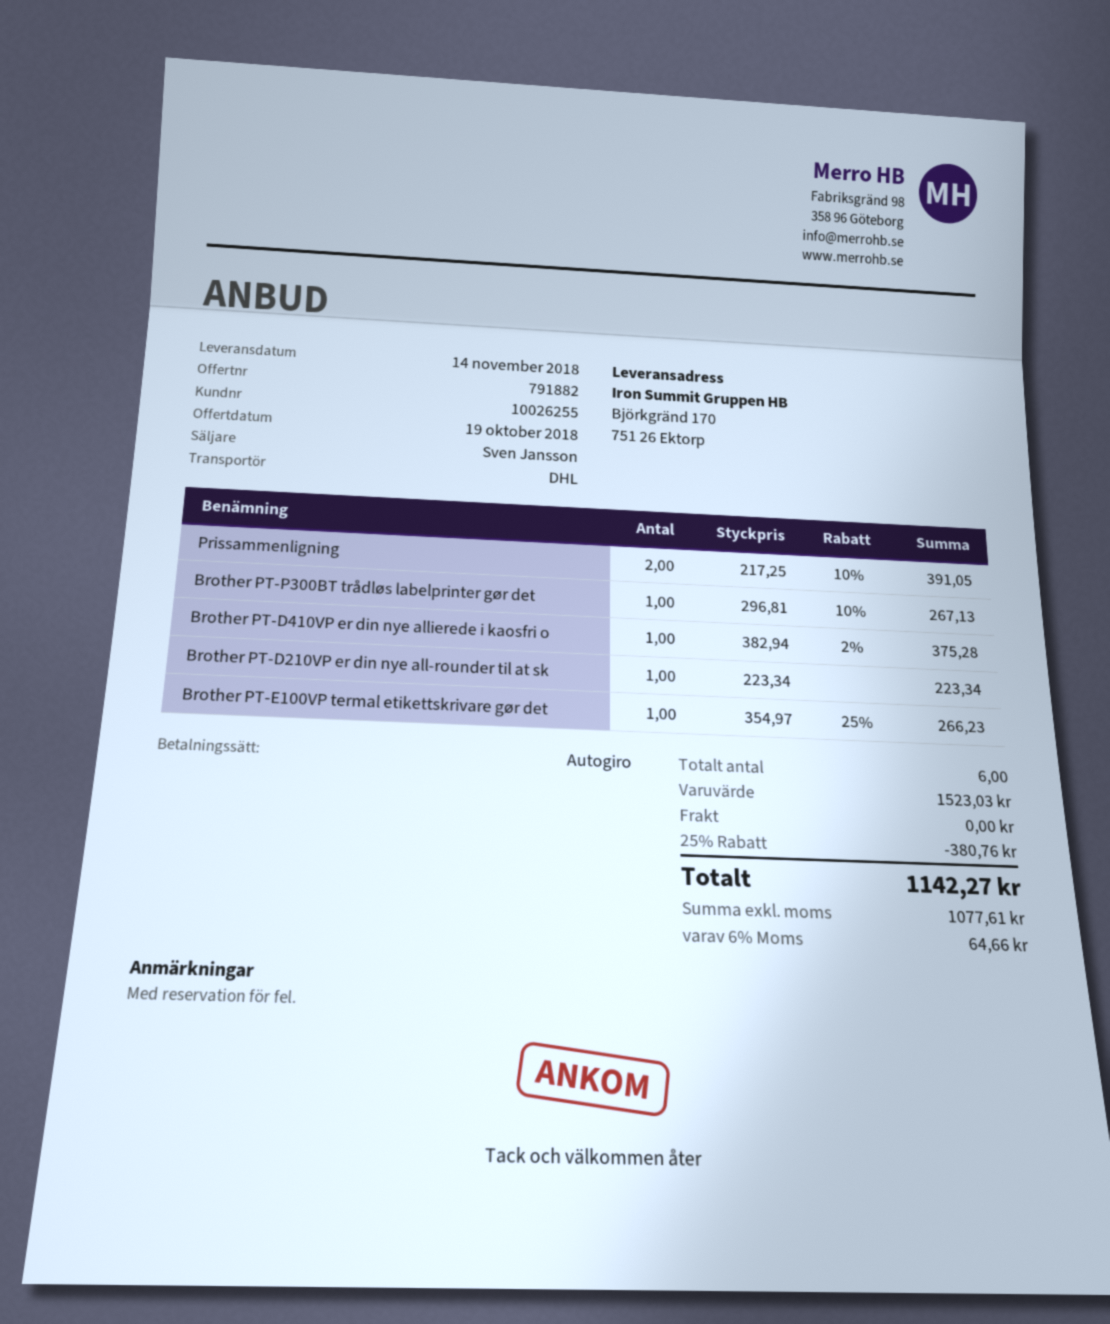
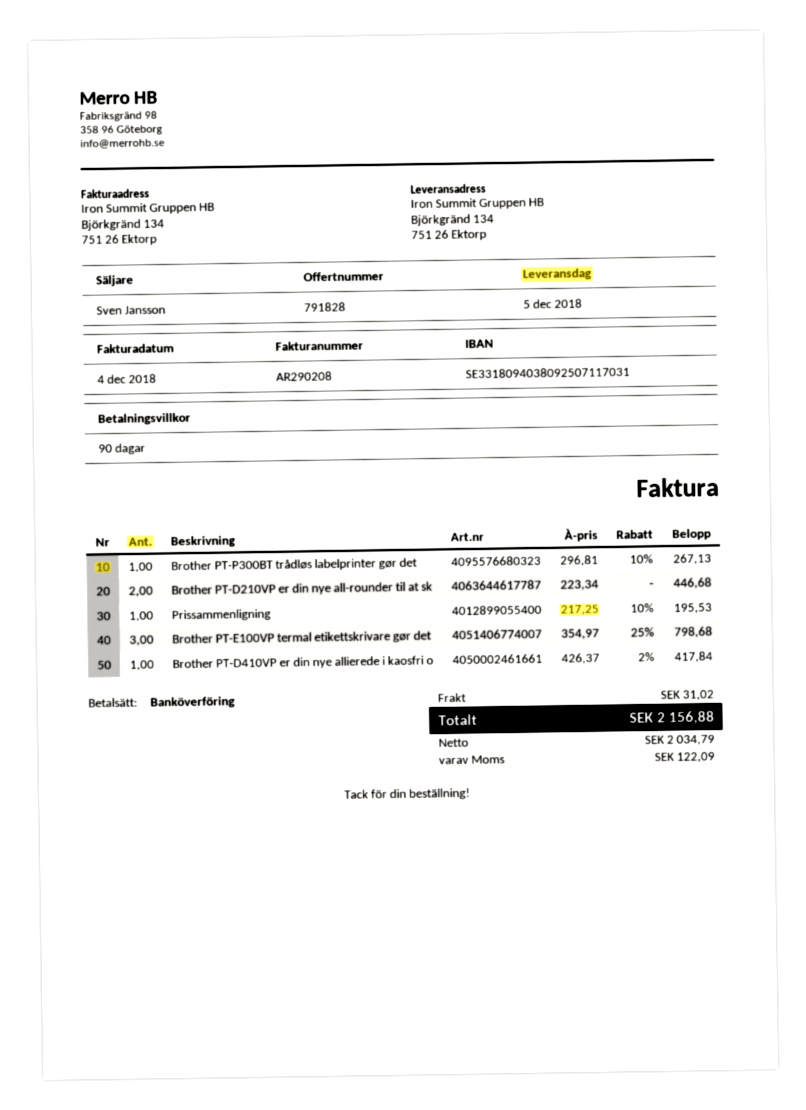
quote number: 791882 -> 791828
delivery date: 2018-11-14 -> 2018-12-05
payment method: direct debit -> bank transfer
ship to: Björkgränd 170, 751 26 Ektorp -> Björkgränd 134, 751 26 Ektorp
Prissammenligning: 2 x 217.25 - 10% = 391.05 -> 1 x 217.25 - 10% = 195.53
Brother PT-D410VP er din nye allierede i kaosfri o: 1 x 382.94 - 2% = 375.28 -> 1 x 426.37 - 2% = 417.84
Brother PT-D210VP er din nye all-rounder til at sk: 1 x 223.34 = 223.34 -> 2 x 223.34 = 446.68
Brother PT-E100VP termal etikettskrivare gør det: 1 x 354.97 - 25% = 266.23 -> 3 x 354.97 - 25% = 798.68
discount: 25% = 380.76 -> none
shipping: 0.00 -> 31.02
net: 1077.61 -> 2034.79
tax: 64.66 -> 122.09
total: 1142.27 -> 2156.88

